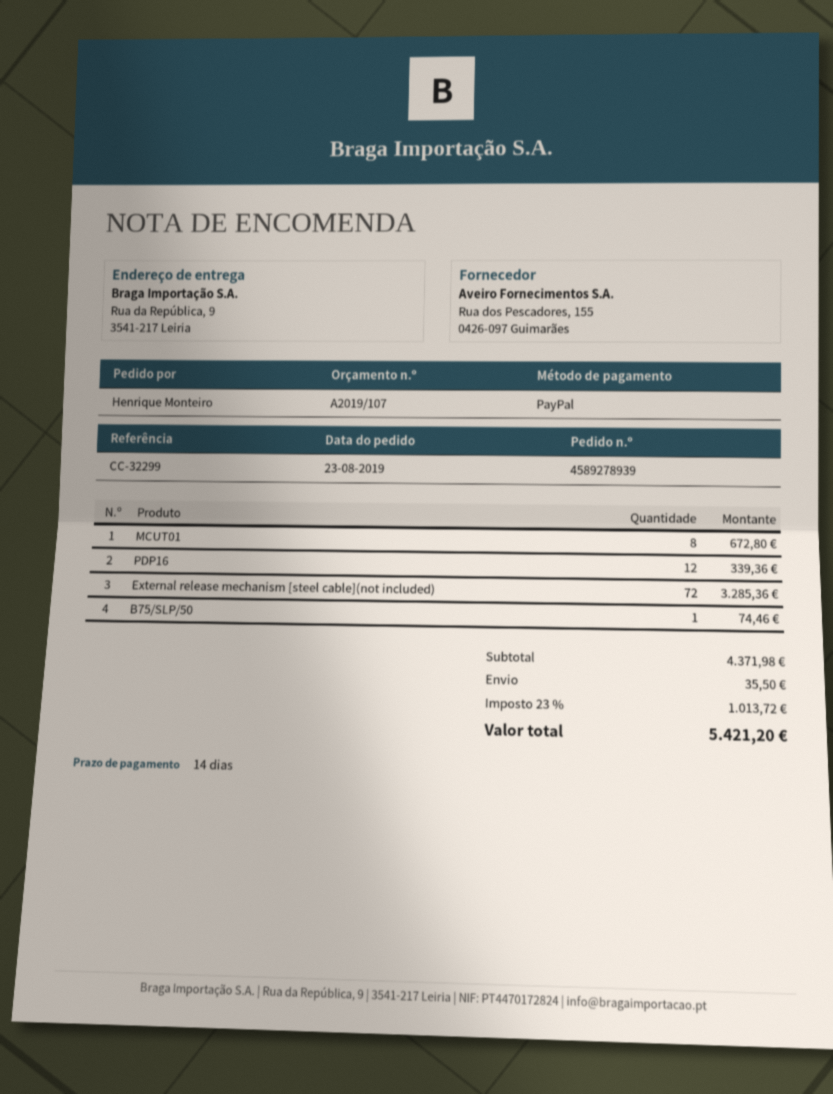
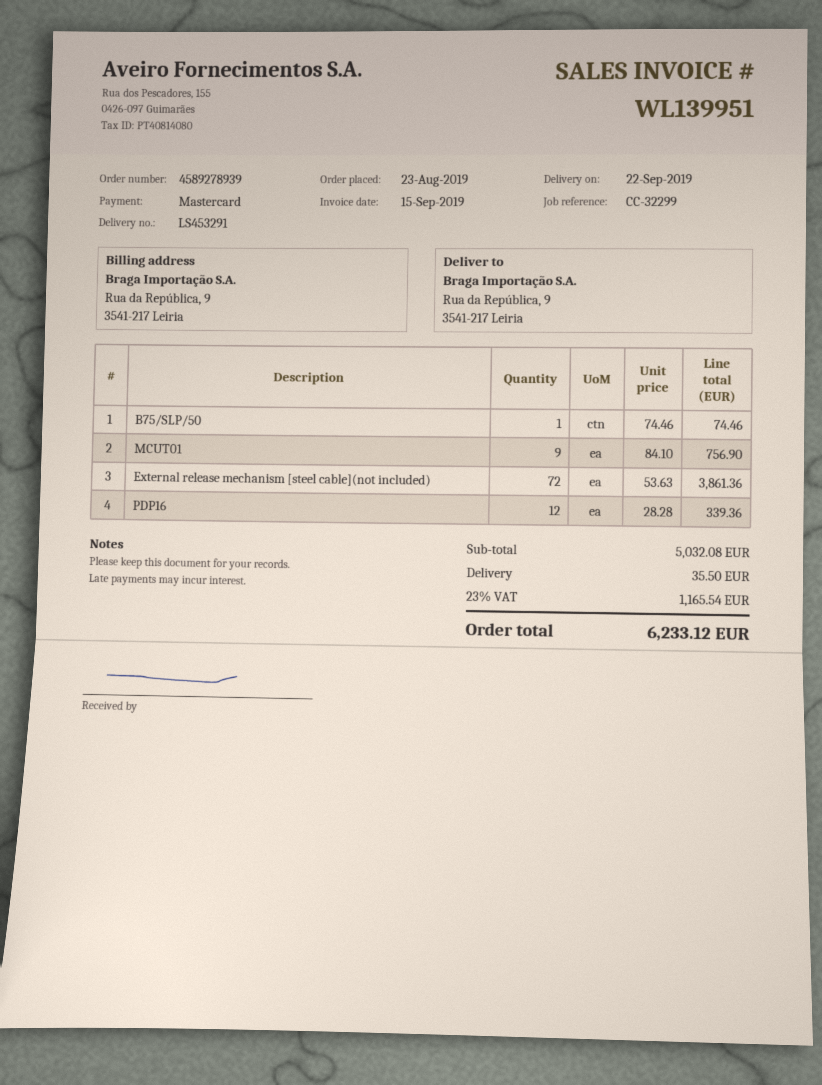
payment method: PayPal -> Mastercard
MCUT01: 8 for 672.80 -> 9 for 756.90
External release mechanism [steel cable](not included): 72 for 3285.36 -> 72 for 3861.36
subtotal: 4371.98 -> 5032.08
tax: 23% = 1013.72 -> 23% = 1165.54
total: 5421.20 -> 6233.12

